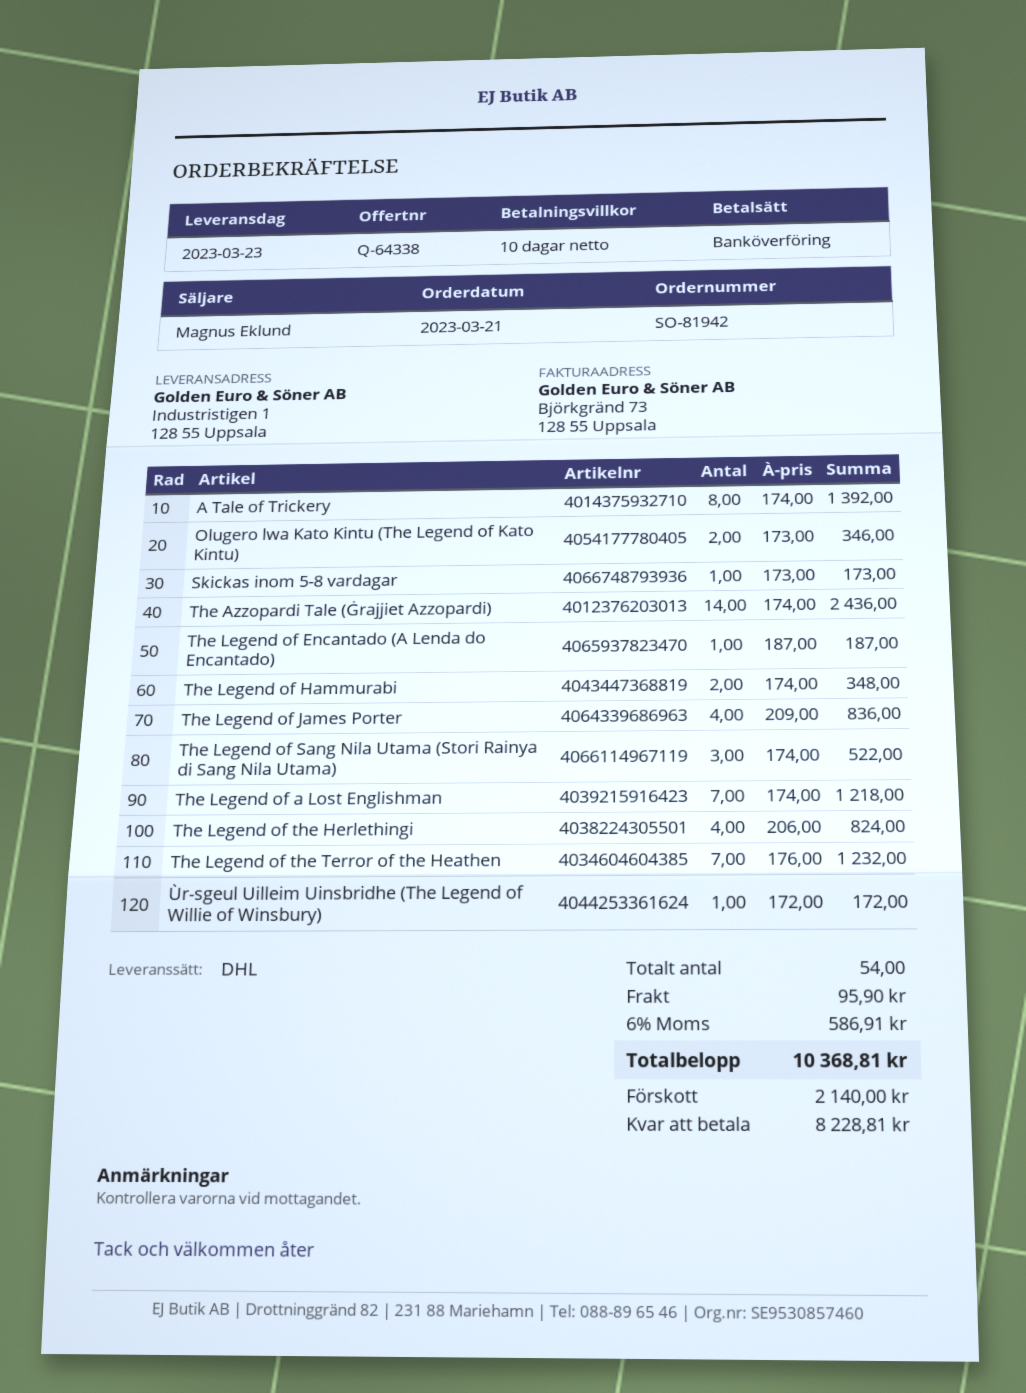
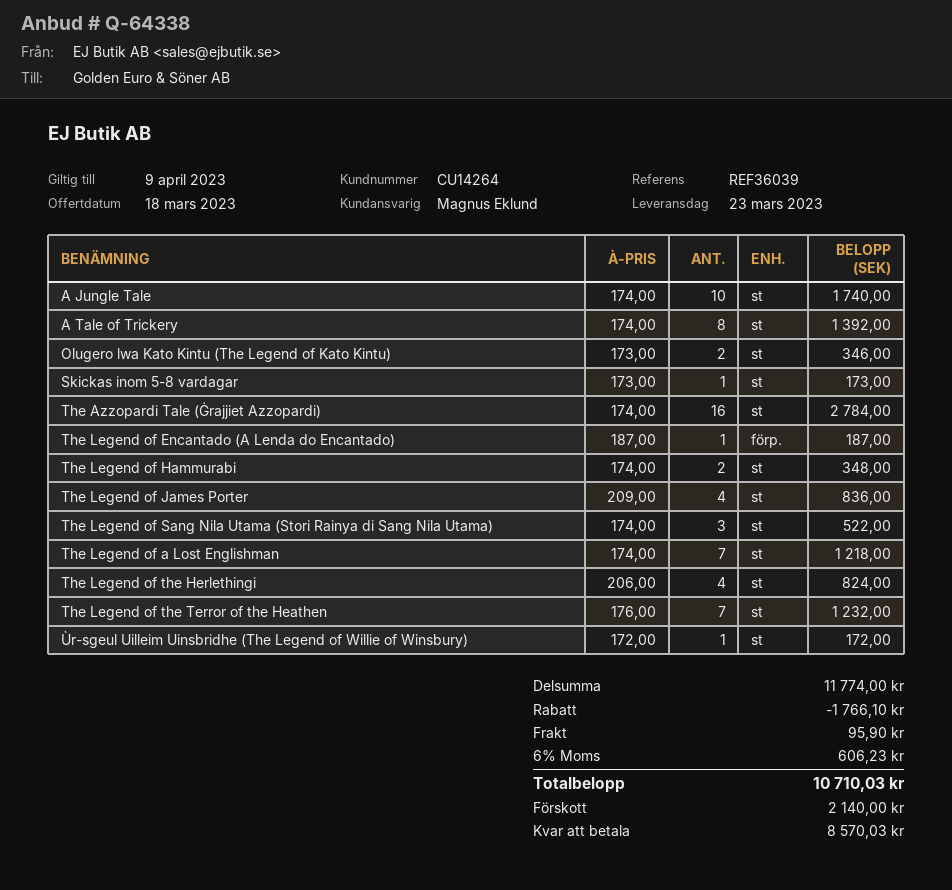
The Azzopardi Tale (Ġrajjiet Azzopardi): 14 x 174.00 = 2436.00 -> 16 x 174.00 = 2784.00
A Jungle Tale: none -> 10 x 174.00 = 1740.00
discount: none -> 1766.10
tax: 6% = 586.91 -> 6% = 606.23
total: 10368.81 -> 10710.03
balance: 8228.81 -> 8570.03

